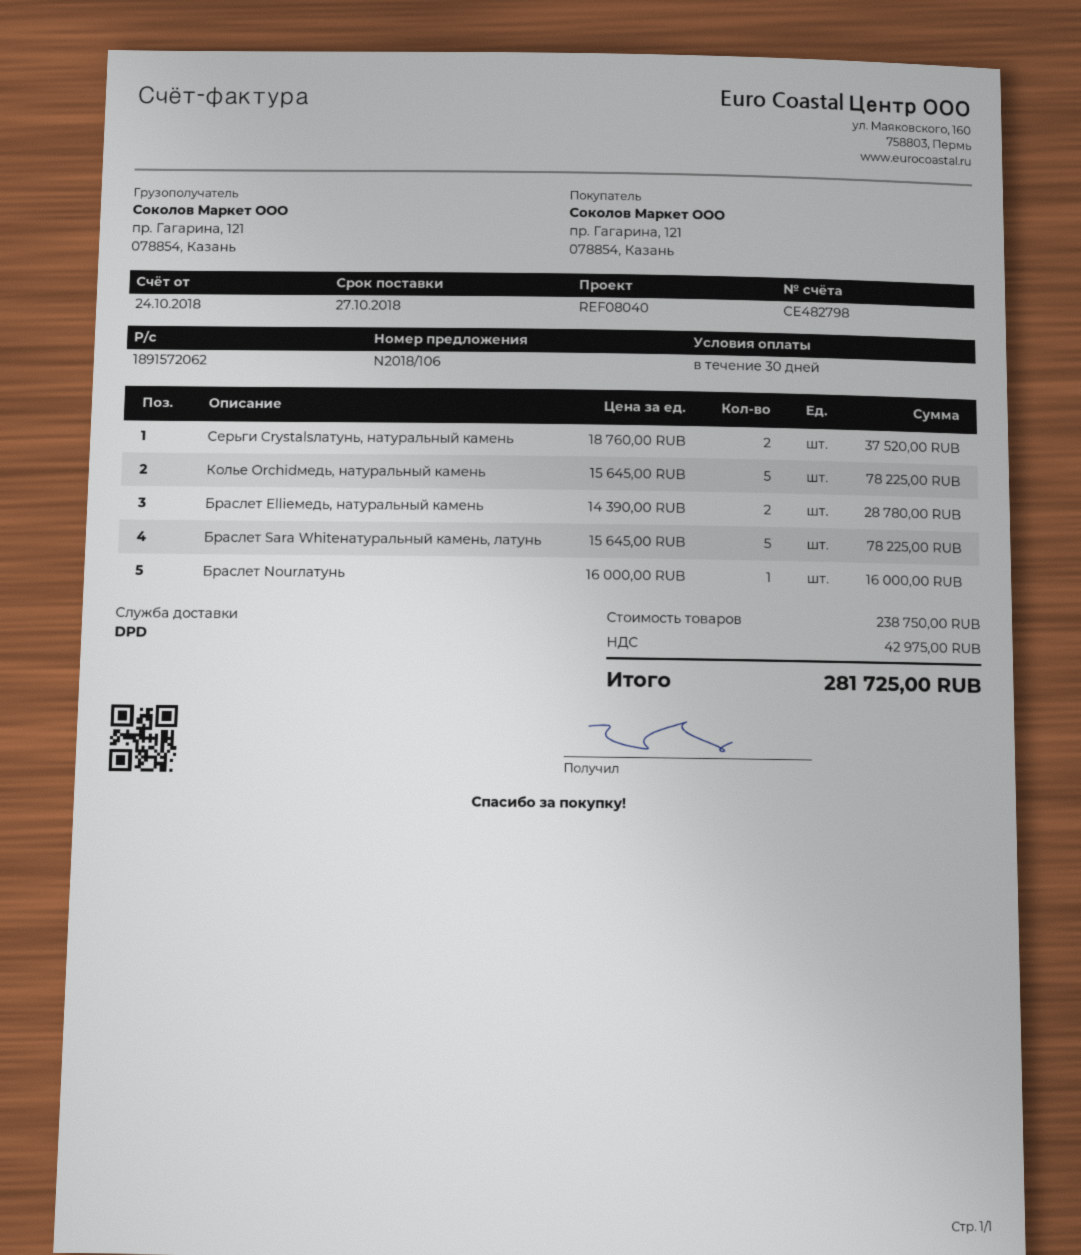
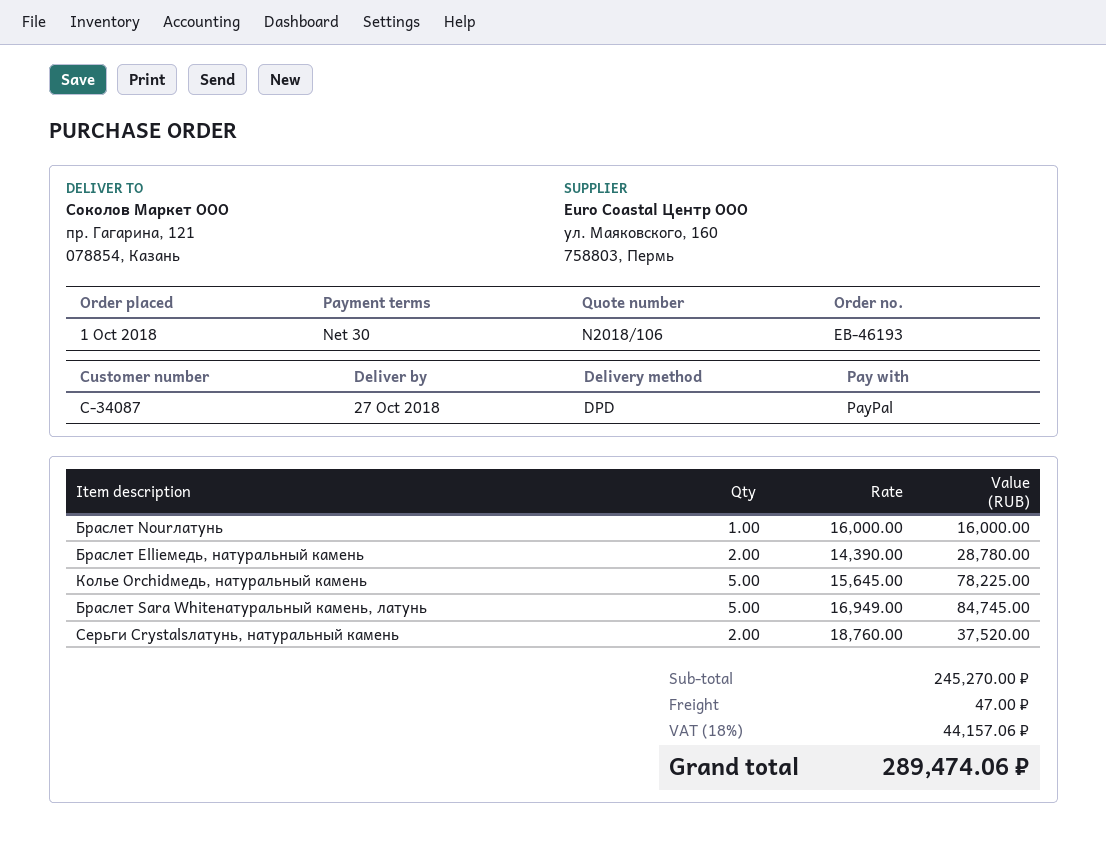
Браслет Sara Whiteнатуральный камень, латунь: 5 x 15645.00 = 78225.00 -> 5 x 16949.00 = 84745.00
subtotal: 238750.00 -> 245270.00
shipping: none -> 47.00
tax: 42975.00 -> 44157.06
total: 281725.00 -> 289474.06

